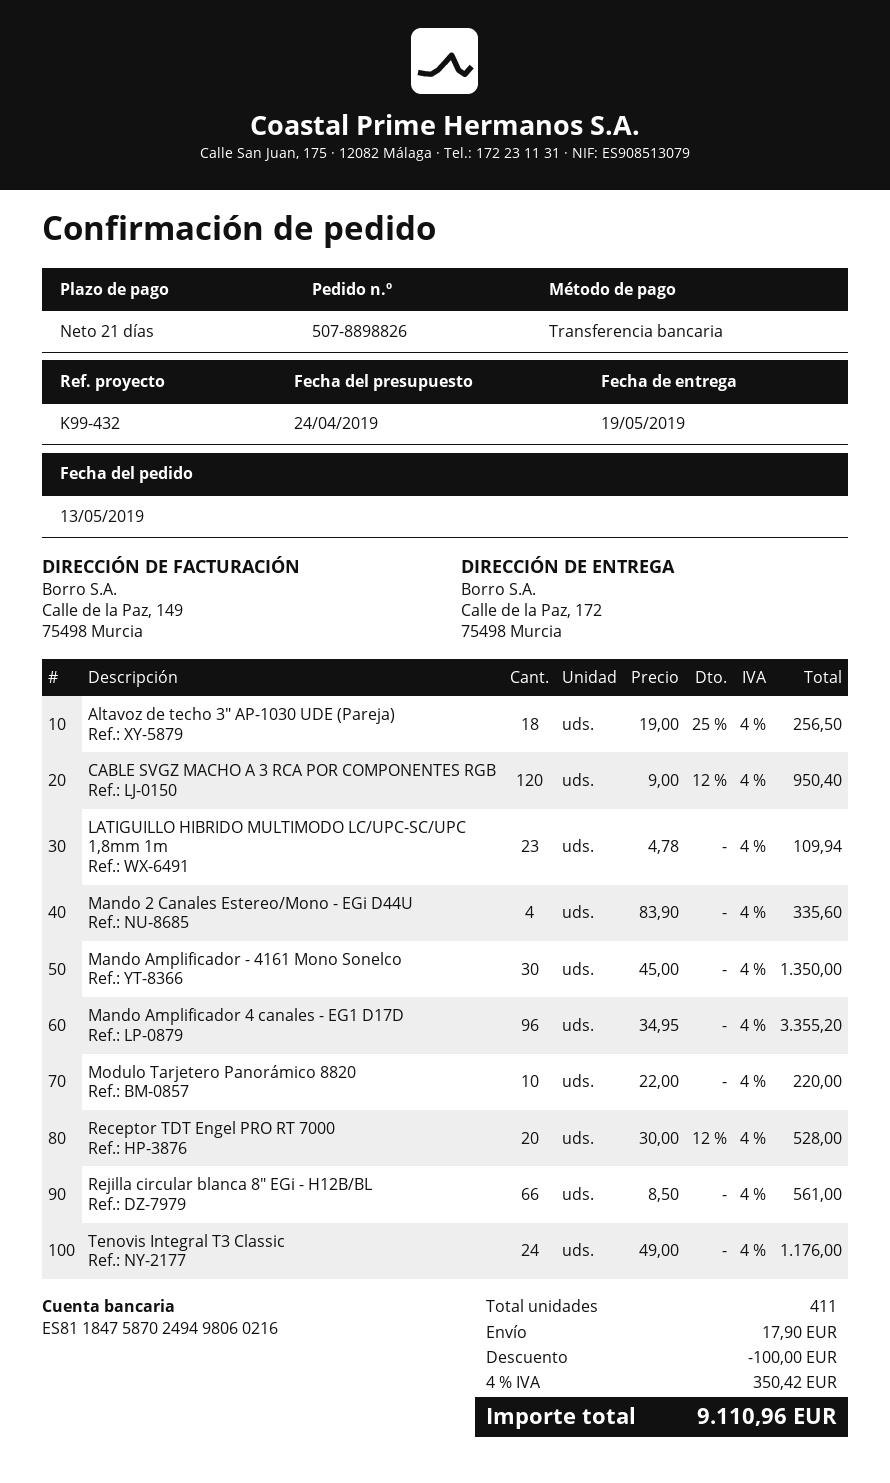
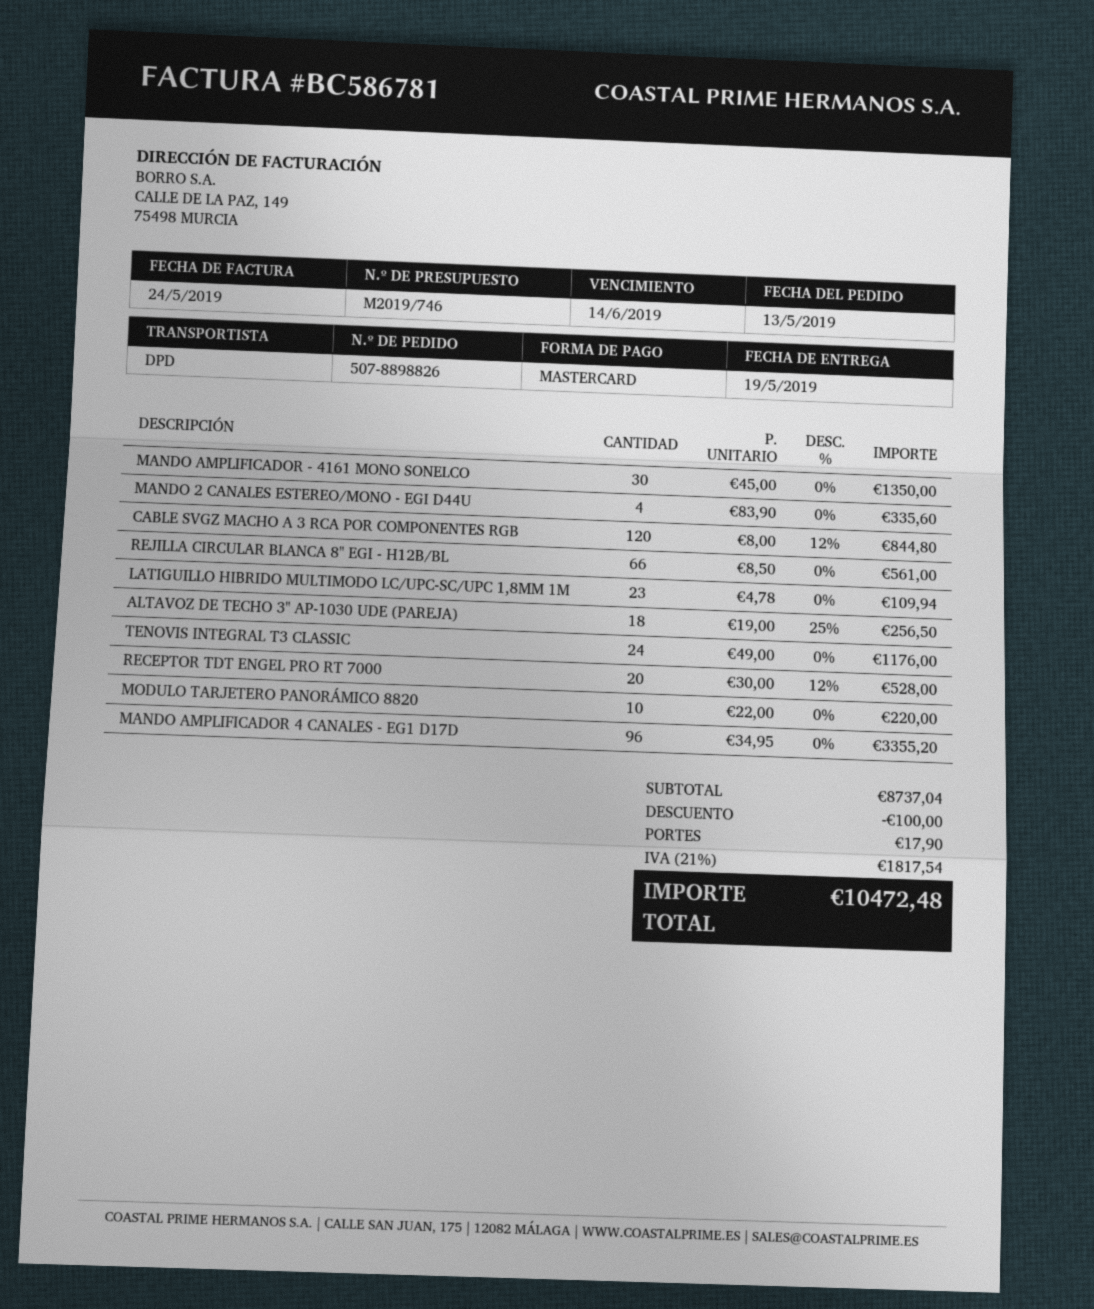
payment method: bank transfer -> Mastercard
CABLE SVGZ MACHO A 3 RCA POR COMPONENTES RGB: 120 x 9.00 - 12% = 950.40 -> 120 x 8.00 - 12% = 844.80
tax: 4% = 350.42 -> 21% = 1817.54
total: 9110.96 -> 10472.48

